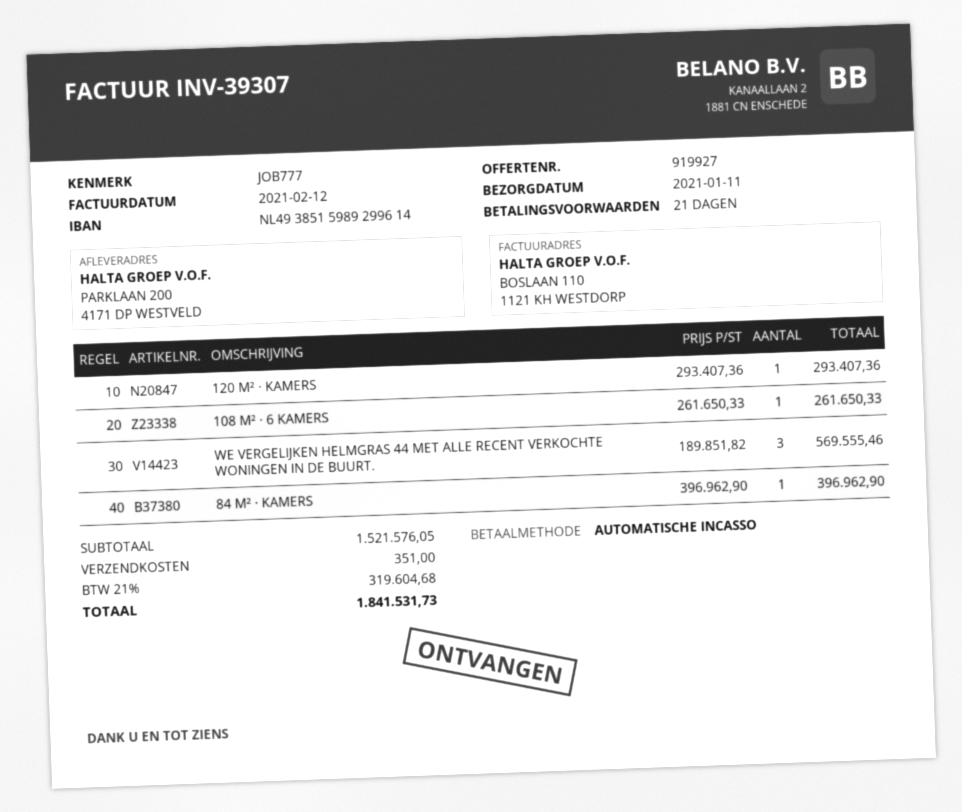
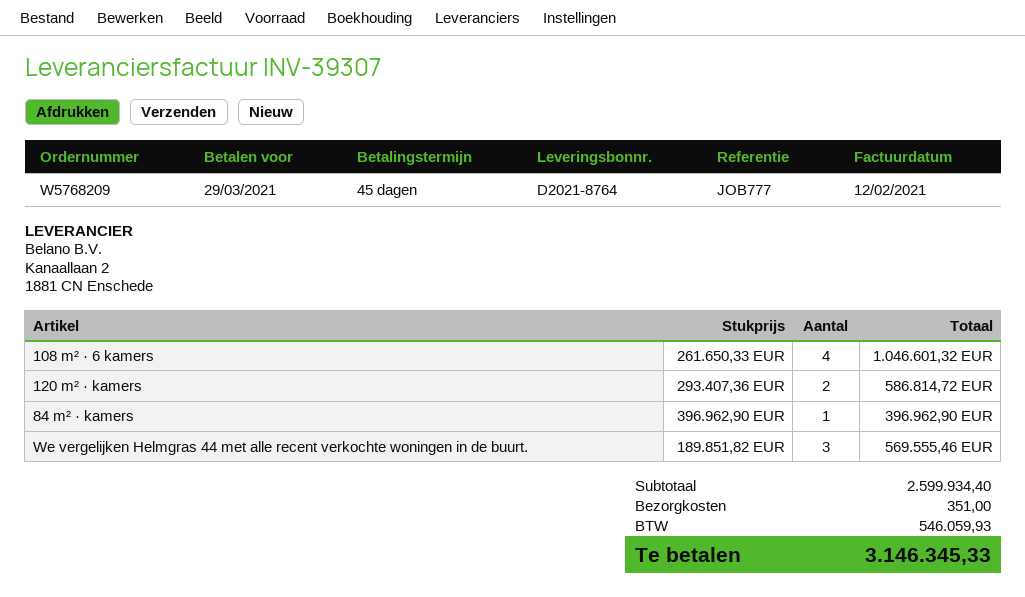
payment terms: 21 days -> 45 days
120 M² · KAMERS: 1 x 293407.36 = 293407.36 -> 2 x 293407.36 = 586814.72
108 M² · 6 KAMERS: 1 x 261650.33 = 261650.33 -> 4 x 261650.33 = 1046601.32
subtotal: 1521576.05 -> 2599934.40
tax: 319604.68 -> 546059.93
total: 1841531.73 -> 3146345.33

